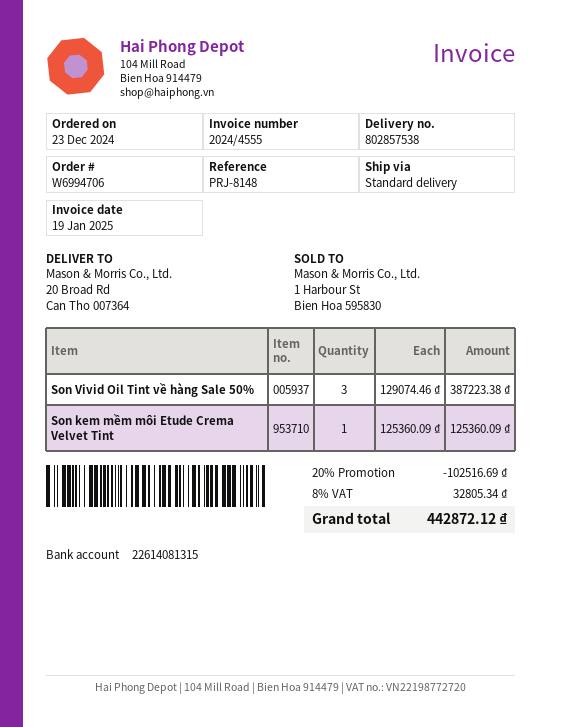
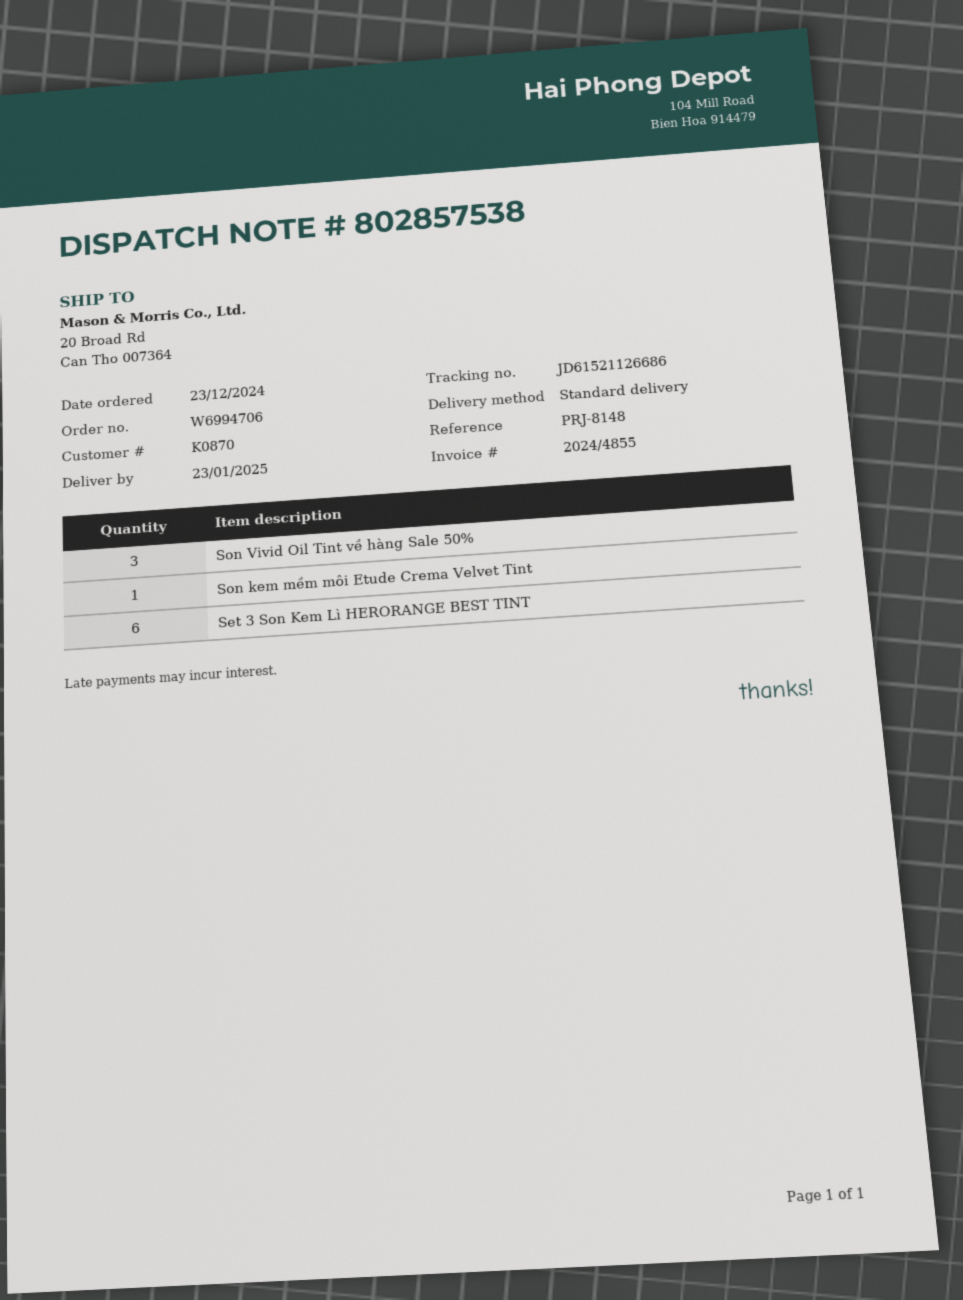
invoice number: 2024/4555 -> 2024/4855
Set 3 Son Kem Lì HERORANGE BEST TINT: none -> 6

